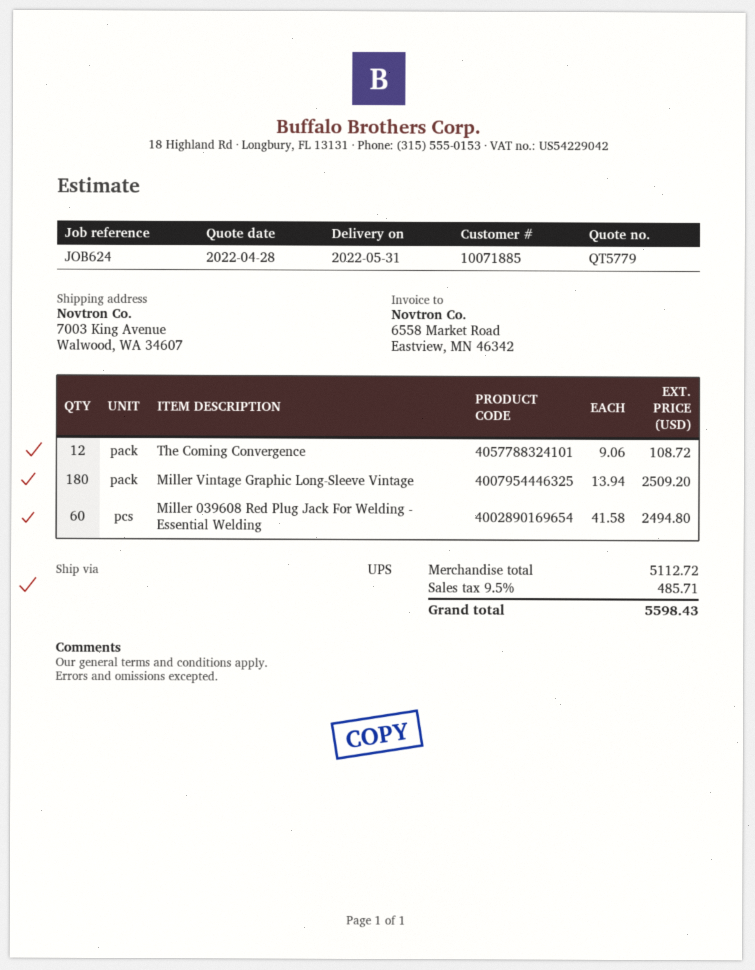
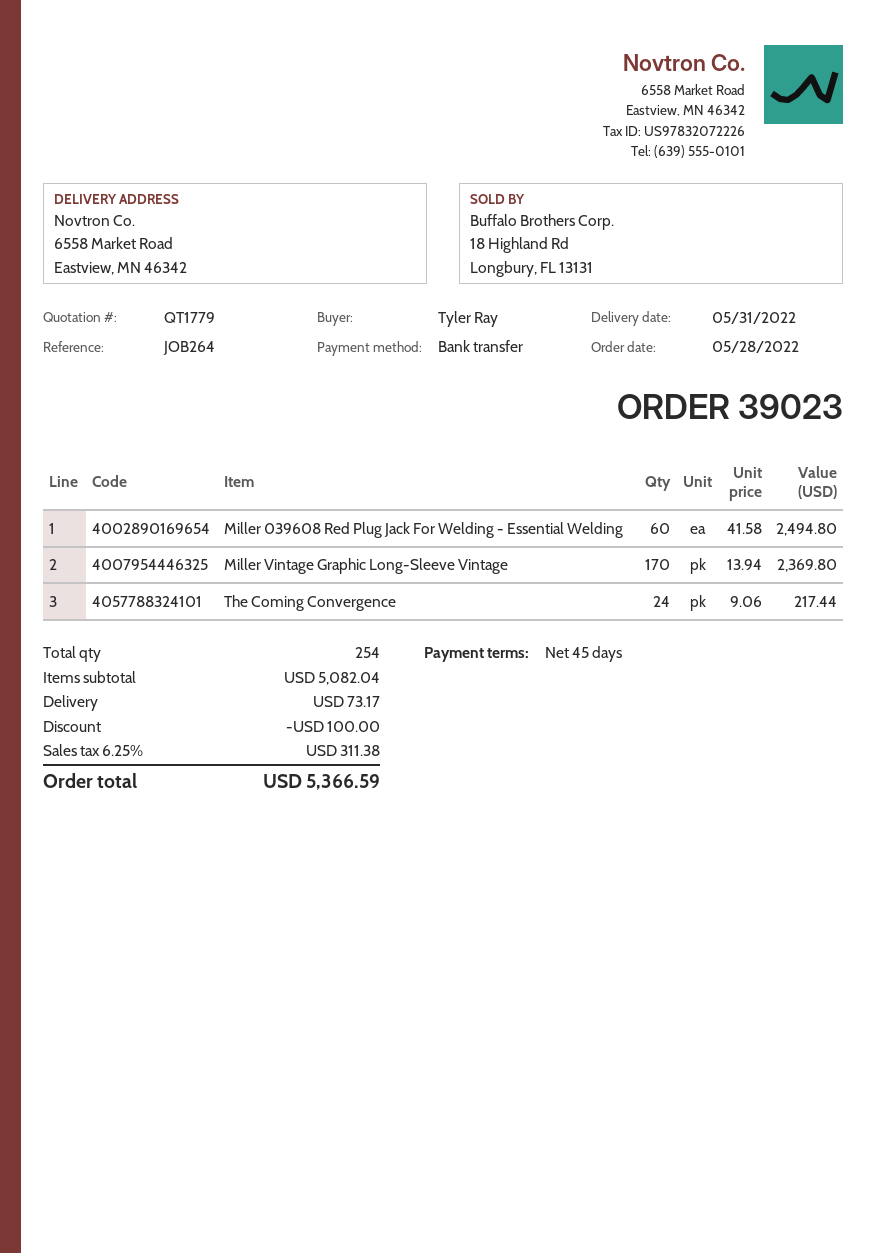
quote number: QT5779 -> QT1779
reference: JOB624 -> JOB264
ship to: 7003 King Avenue, Walwood, WA 34607 -> 6558 Market Road, Eastview, MN 46342
The Coming Convergence: 12 x 9.06 = 108.72 -> 24 x 9.06 = 217.44
Miller Vintage Graphic Long-Sleeve Vintage: 180 x 13.94 = 2509.20 -> 170 x 13.94 = 2369.80
subtotal: 5112.72 -> 5082.04
discount: none -> 100.00
shipping: none -> 73.17
tax: 9.5% = 485.71 -> 6.25% = 311.38
total: 5598.43 -> 5366.59

